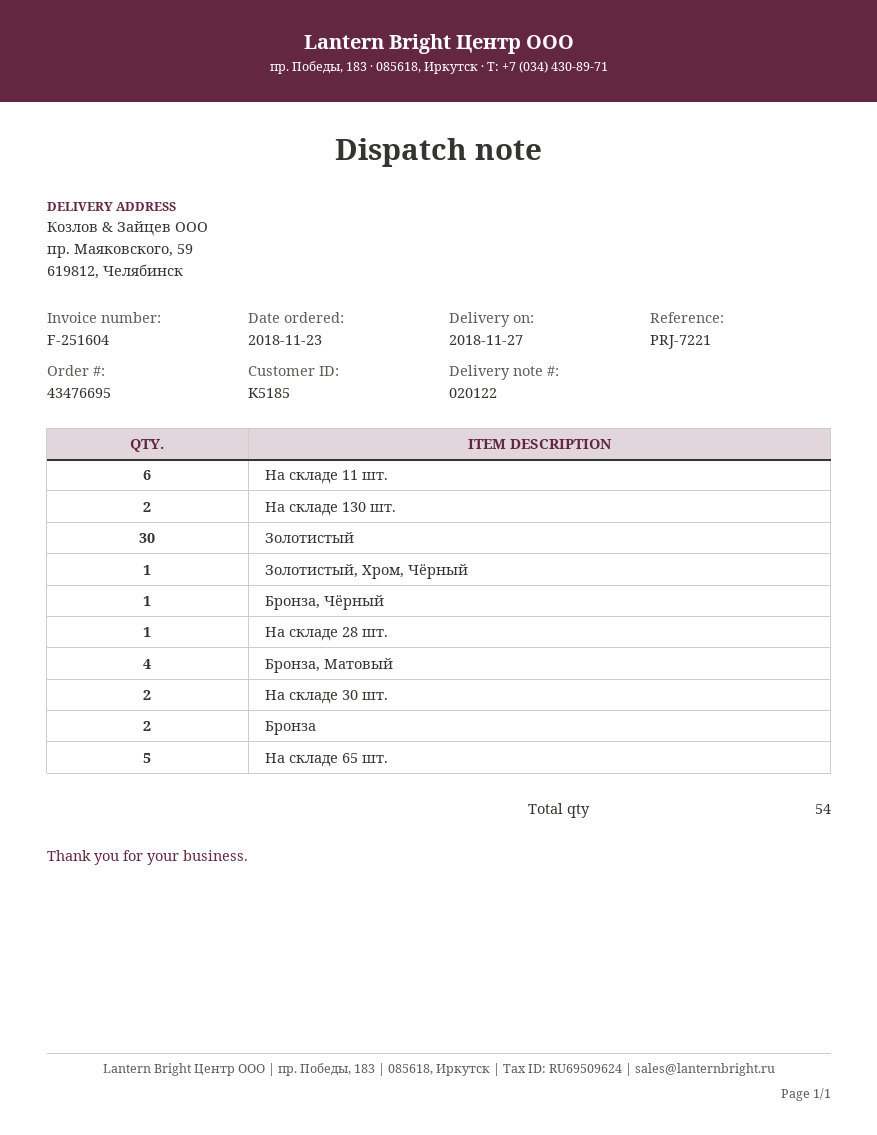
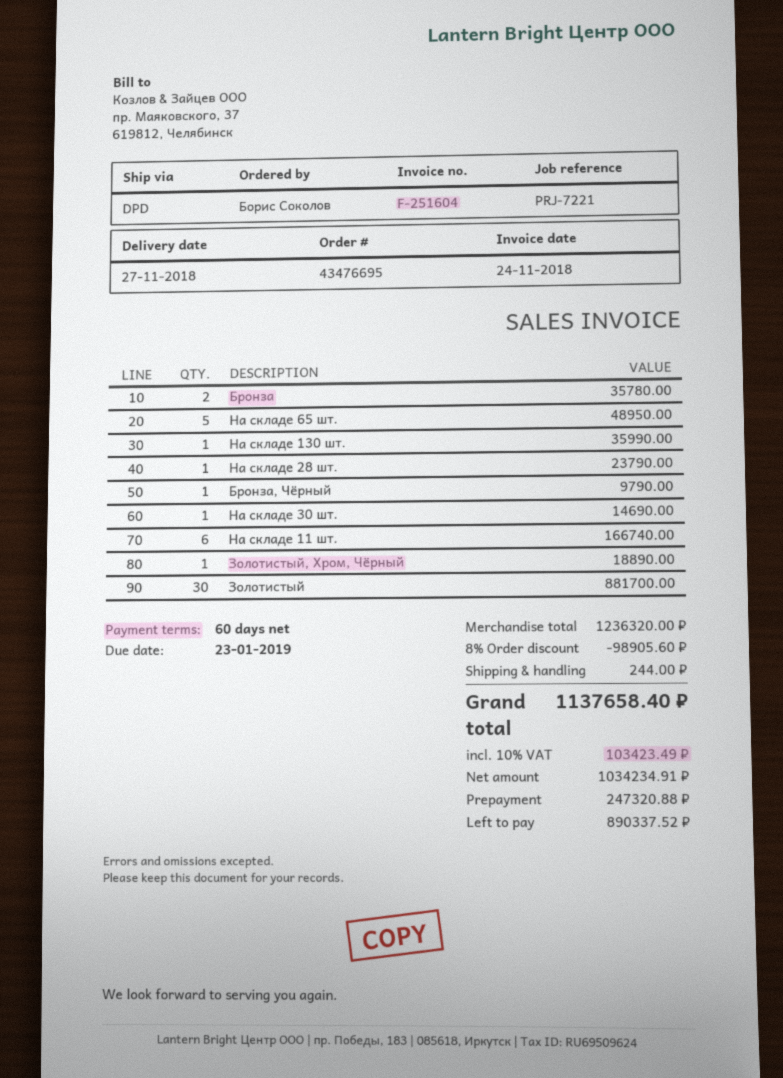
На складе 130 шт.: 2 -> 1
Бронза, Матовый: 4 -> none
На складе 30 шт.: 2 -> 1

